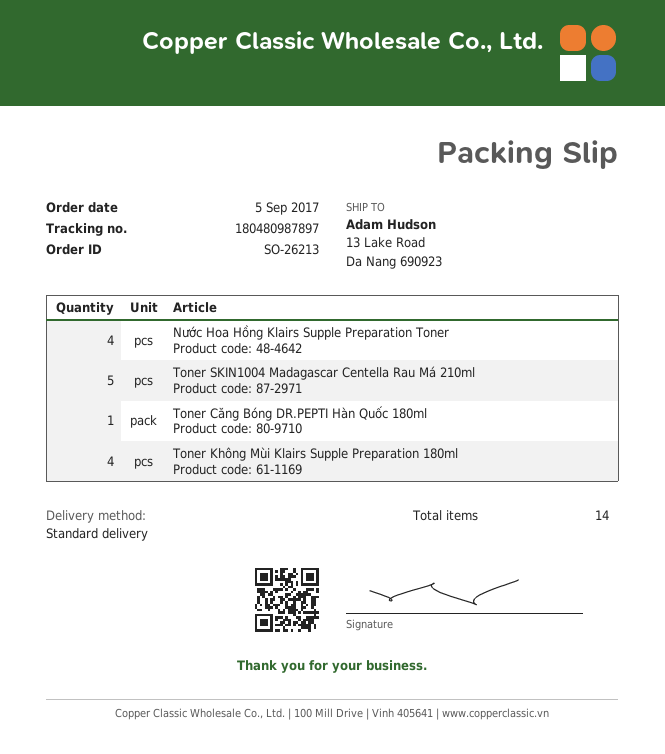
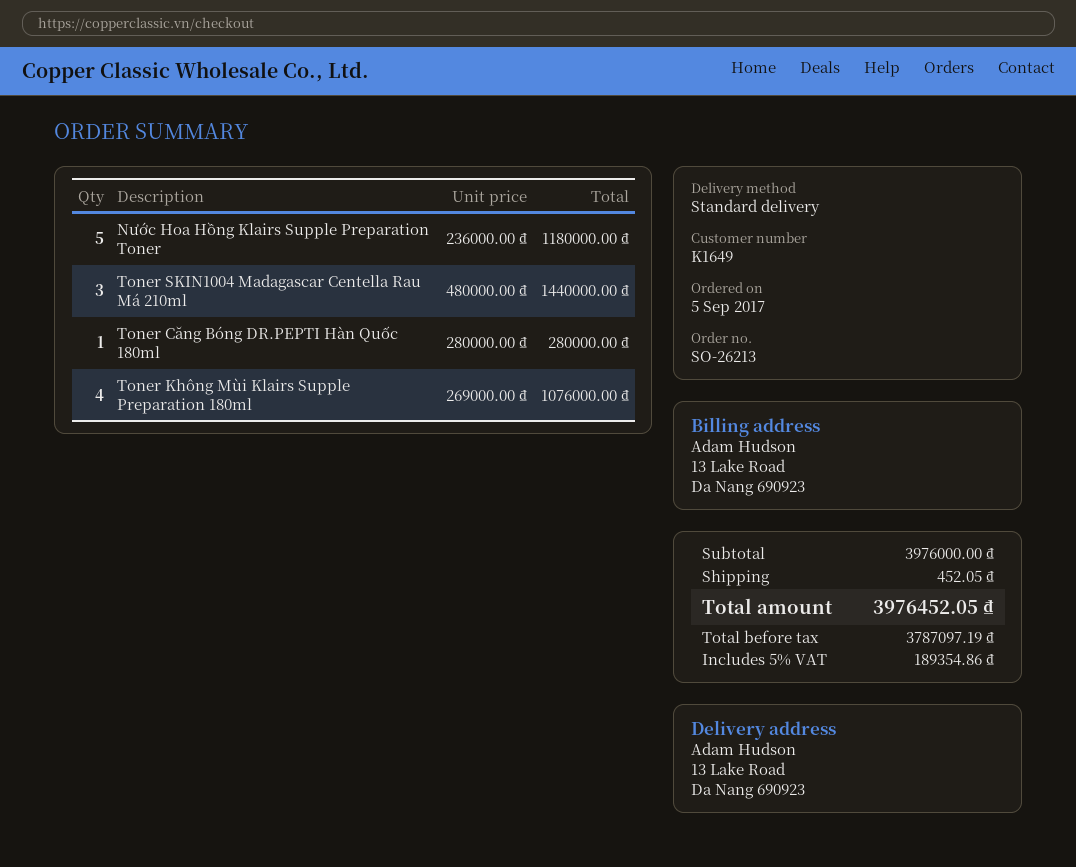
Nước Hoa Hồng Klairs Supple Preparation Toner: 4 -> 5
Toner SKIN1004 Madagascar Centella Rau Má 210ml: 5 -> 3

